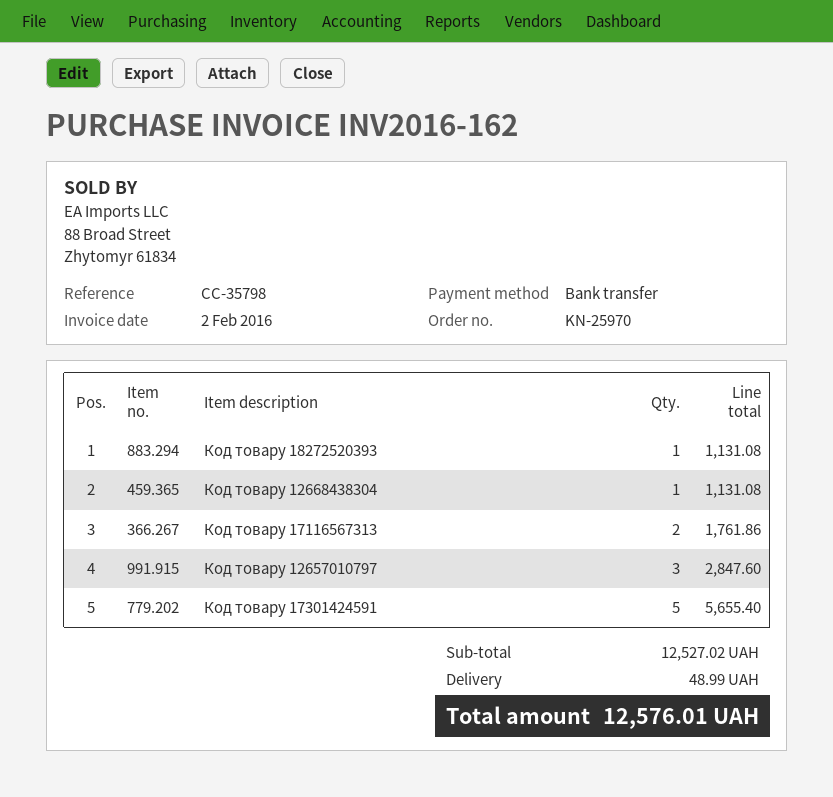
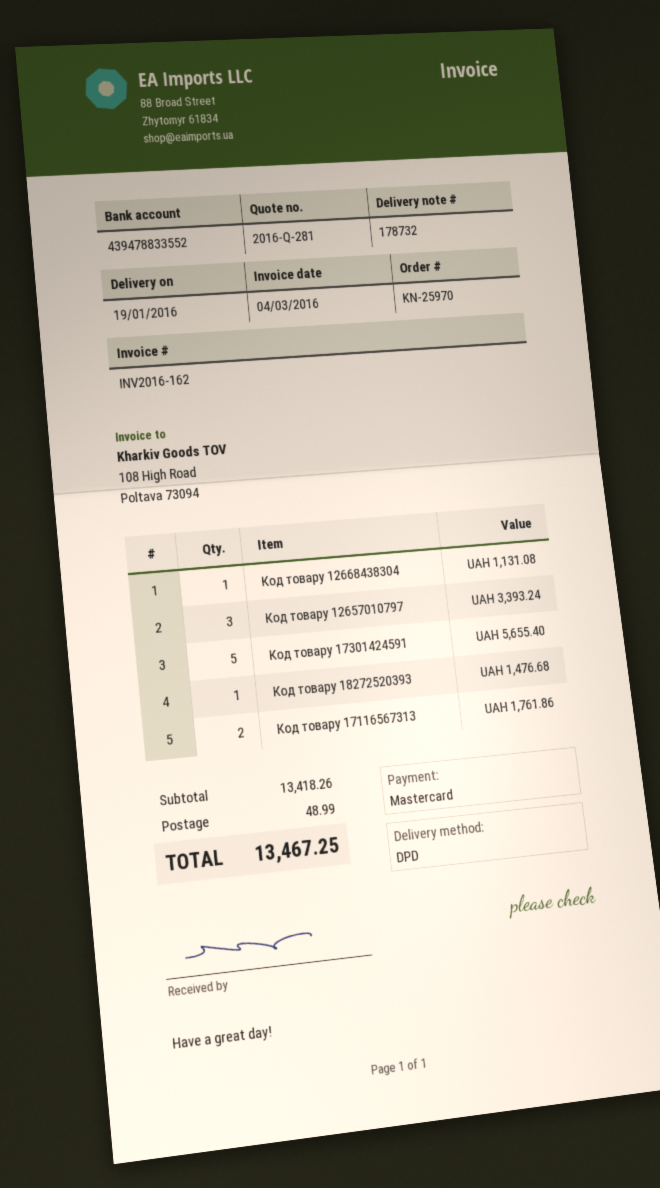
invoice date: 2016-02-02 -> 2016-03-04
payment method: bank transfer -> Mastercard
Код товару 18272520393: 1 for 1131.08 -> 1 for 1476.68
Код товару 12657010797: 3 for 2847.60 -> 3 for 3393.24
subtotal: 12527.02 -> 13418.26
total: 12576.01 -> 13467.25

